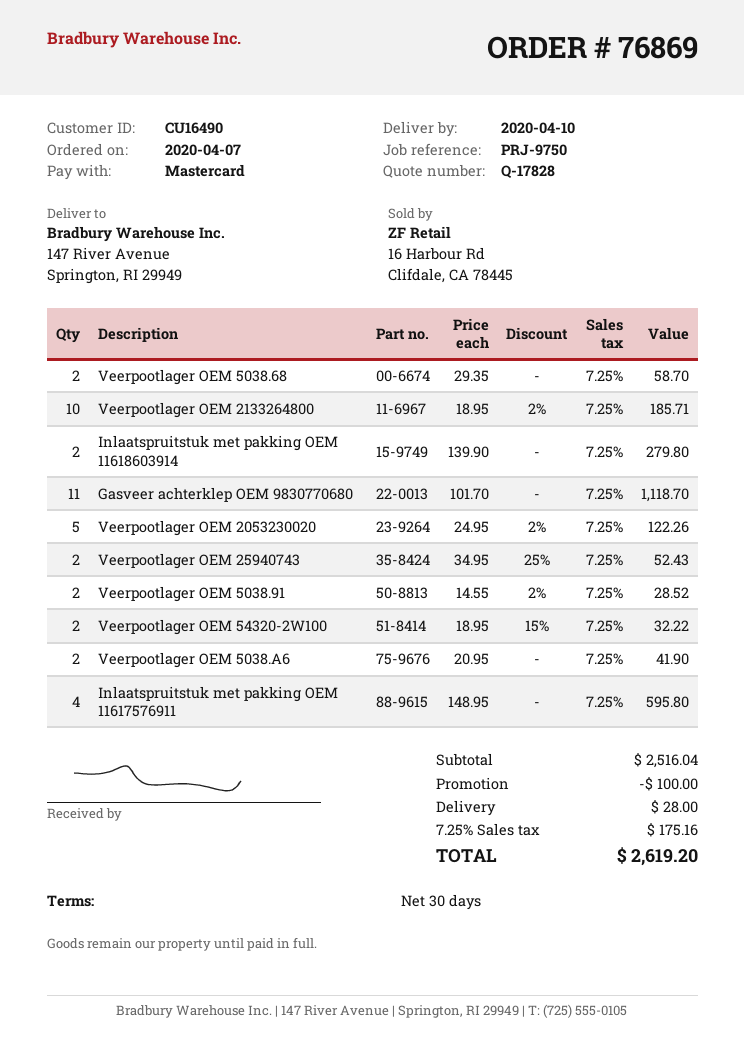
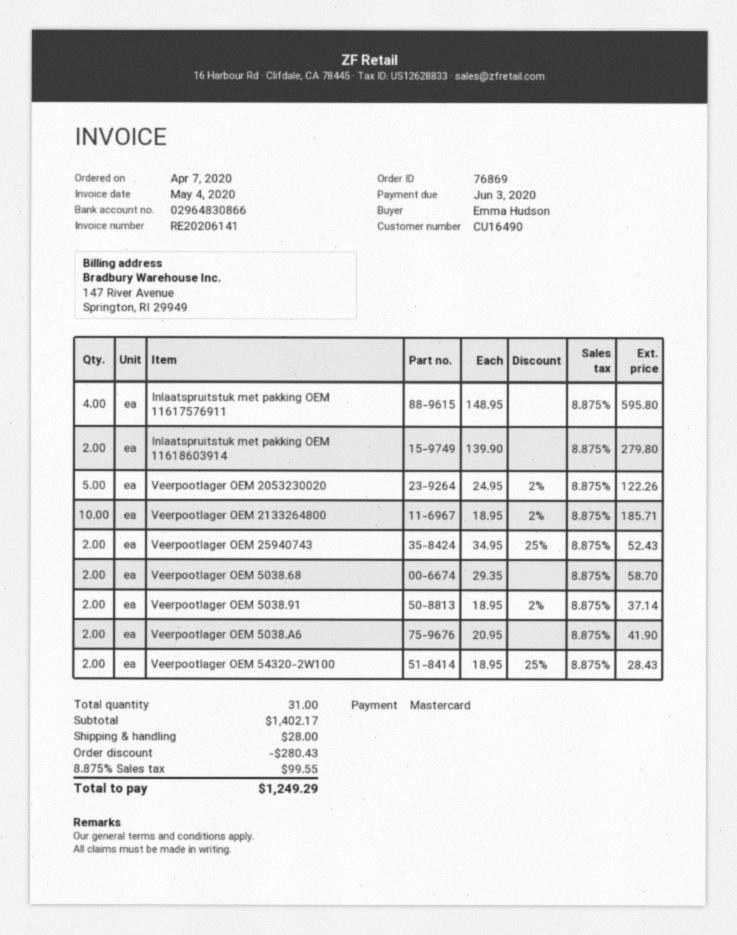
Gasveer achterklep OEM 9830770680: 11 x 101.70 = 1118.70 -> none
Veerpootlager OEM 5038.91: 2 x 14.55 - 2% = 28.52 -> 2 x 18.95 - 2% = 37.14
Veerpootlager OEM 54320-2W100: 2 x 18.95 - 15% = 32.22 -> 2 x 18.95 - 25% = 28.43
subtotal: 2516.04 -> 1402.17
discount: 100.00 -> 280.43
tax: 7.25% = 175.16 -> 8.875% = 99.55
total: 2619.20 -> 1249.29

